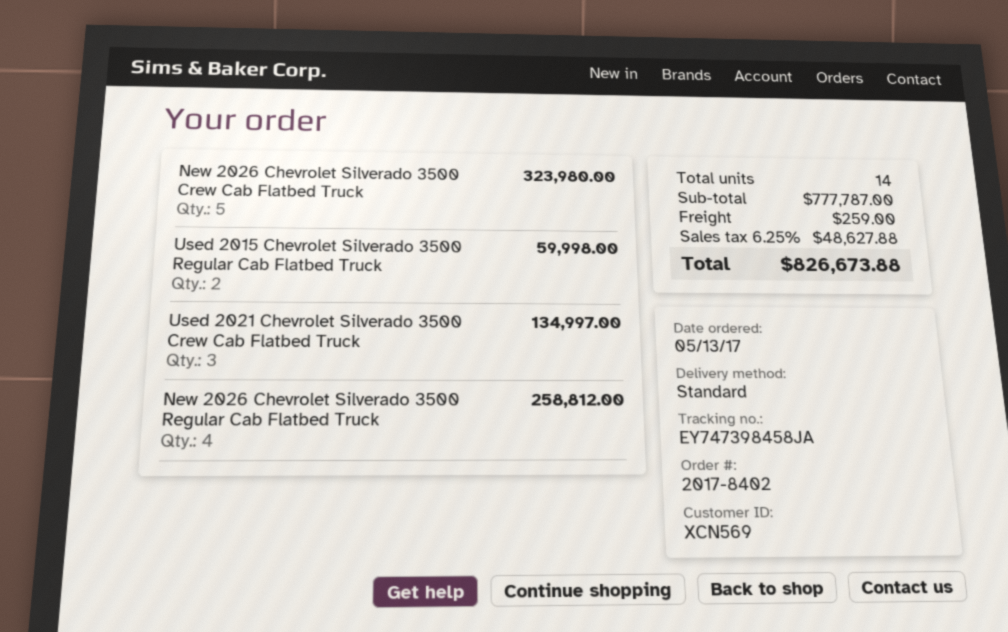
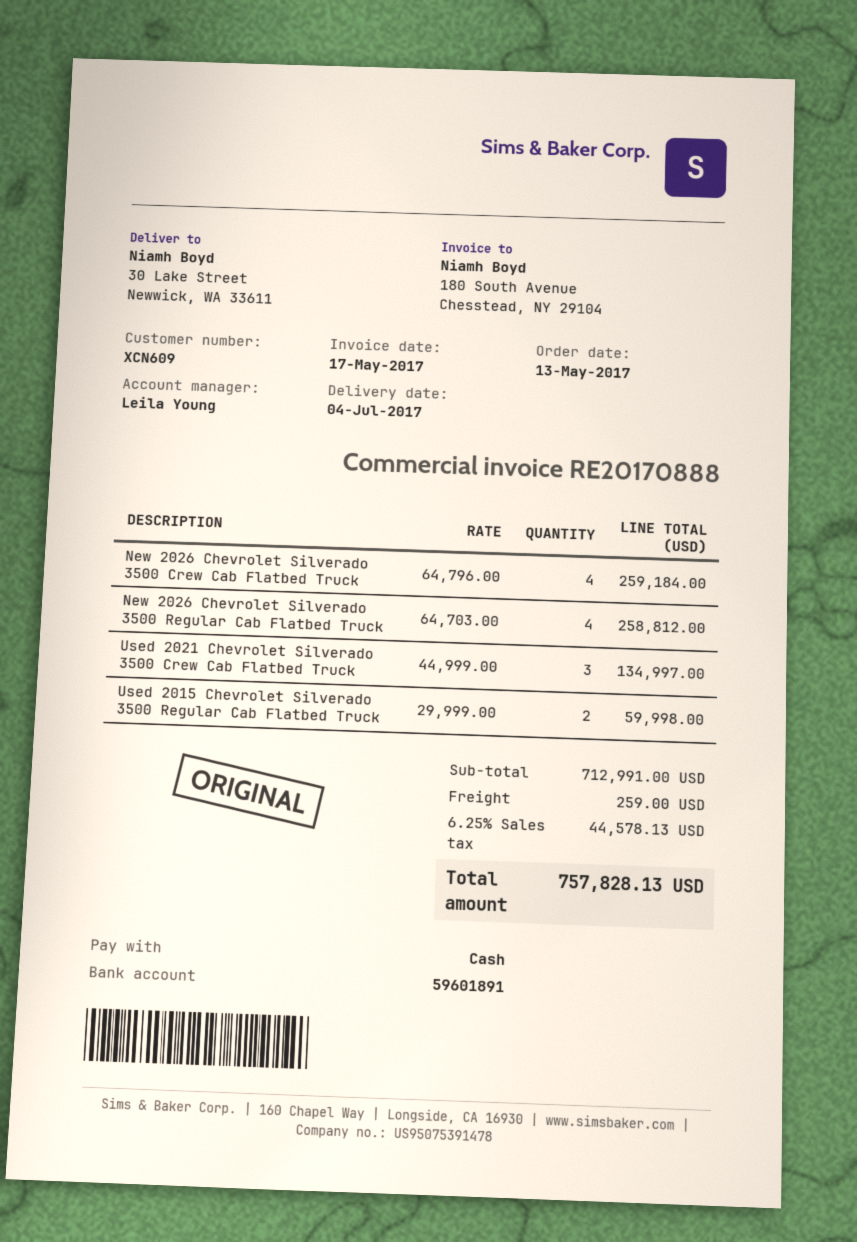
customer number: XCN569 -> XCN609
New 2026 Chevrolet Silverado 3500 Crew Cab Flatbed Truck: 5 for 323980.00 -> 4 for 259184.00
subtotal: 777787.00 -> 712991.00
tax: 6.25% = 48627.88 -> 6.25% = 44578.13
total: 826673.88 -> 757828.13

